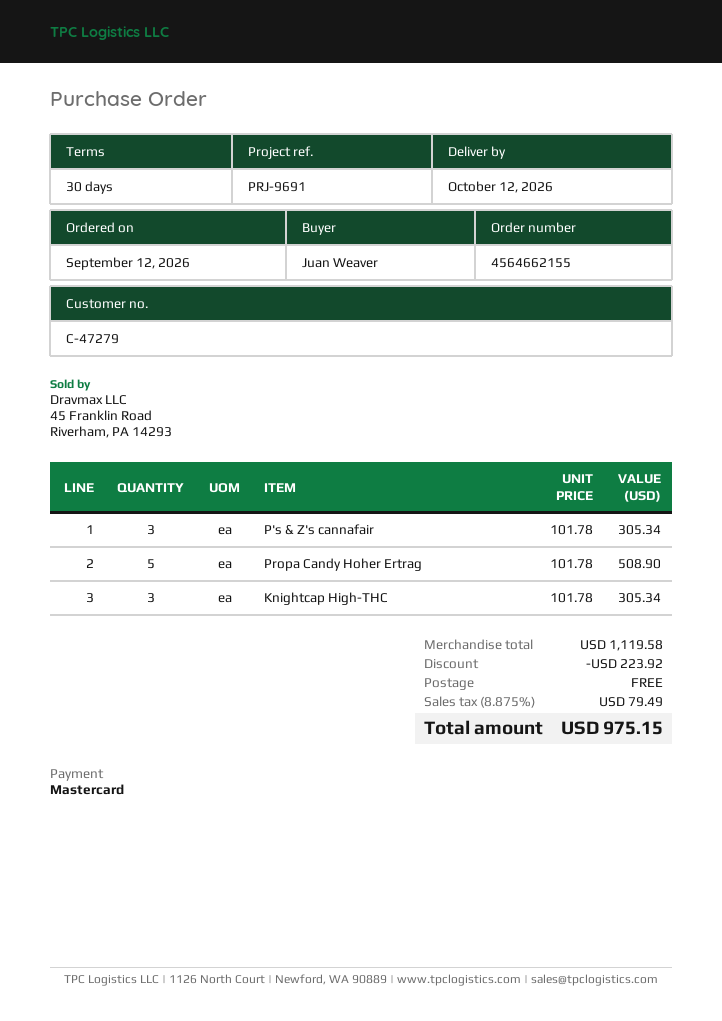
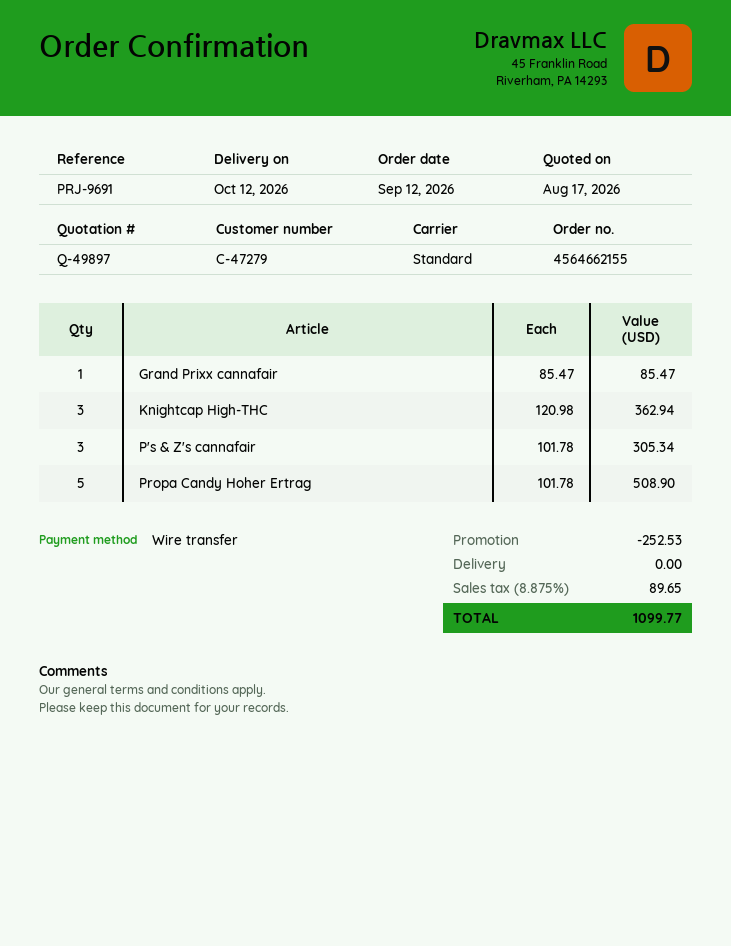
payment method: Mastercard -> bank transfer
Knightcap High-THC: 3 x 101.78 = 305.34 -> 3 x 120.98 = 362.94
Grand Prixx cannafair: none -> 1 x 85.47 = 85.47
discount: 223.92 -> 252.53
tax: 8.875% = 79.49 -> 8.875% = 89.65
total: 975.15 -> 1099.77

